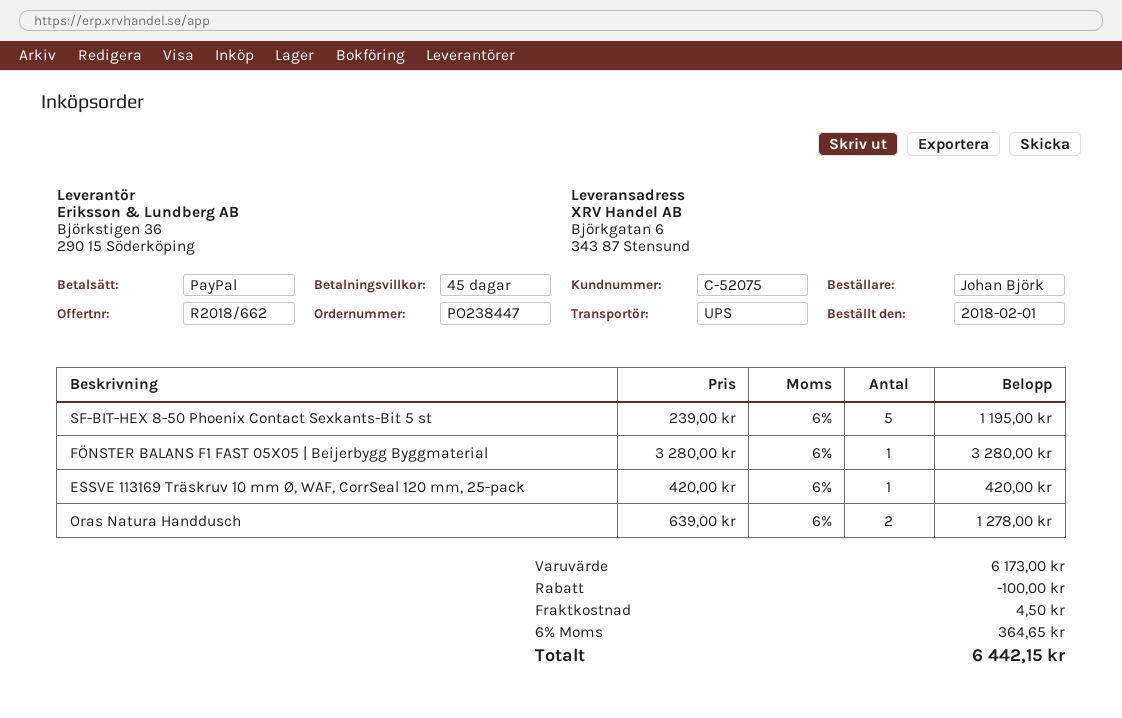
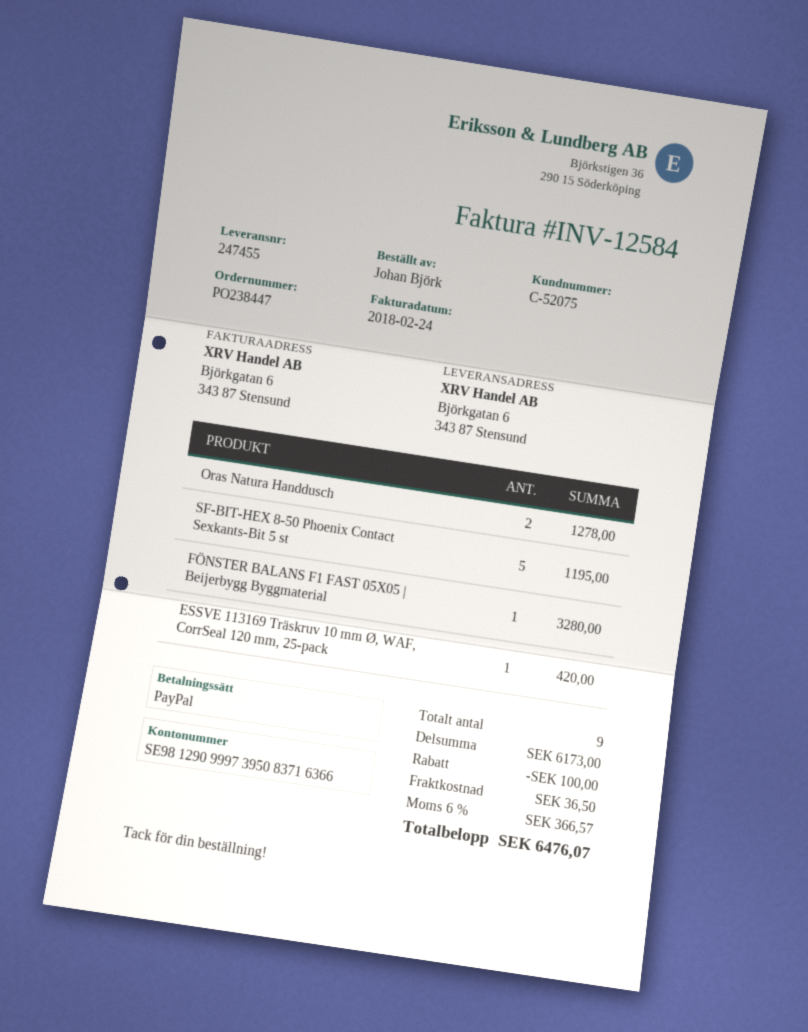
shipping: 4.50 -> 36.50
tax: 6% = 364.65 -> 6% = 366.57
total: 6442.15 -> 6476.07

